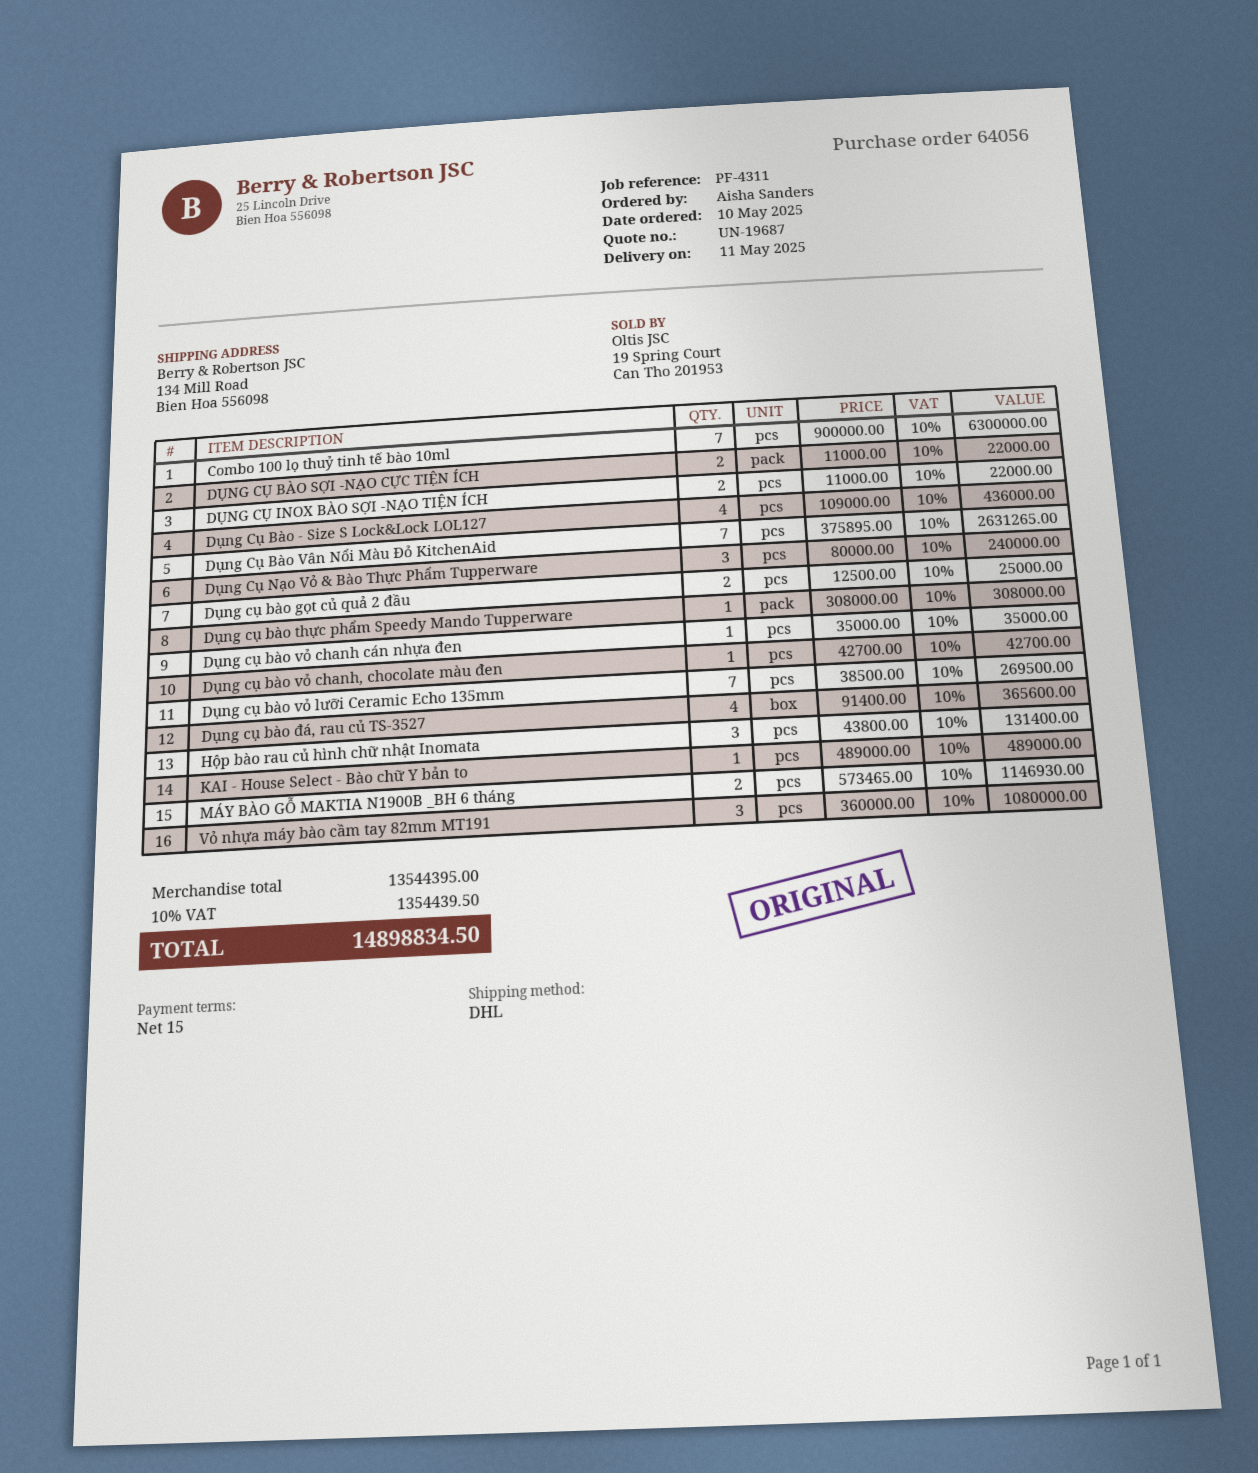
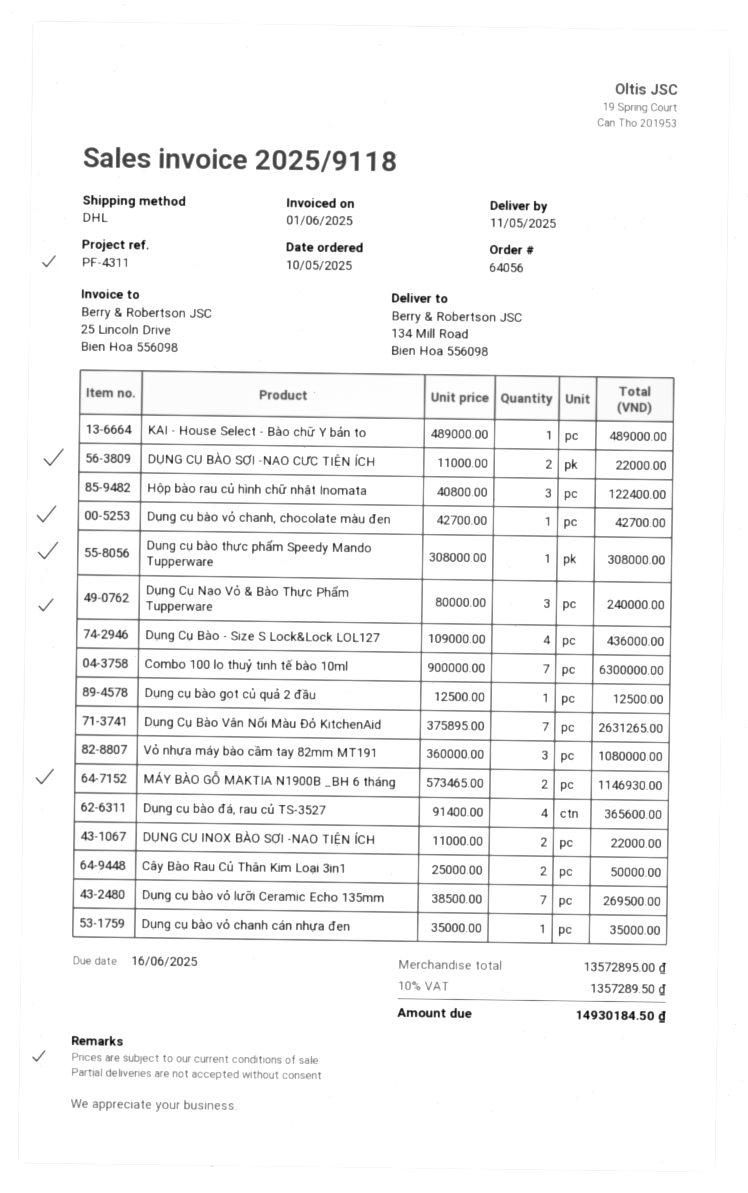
Dụng cụ bào gọt củ quả 2 đầu: 2 x 12500.00 = 25000.00 -> 1 x 12500.00 = 12500.00
Hộp bào rau củ hình chữ nhật Inomata: 3 x 43800.00 = 131400.00 -> 3 x 40800.00 = 122400.00
Cây Bào Rau Củ Thân Kim Loại 3in1: none -> 2 x 25000.00 = 50000.00
subtotal: 13544395.00 -> 13572895.00
tax: 10% = 1354439.50 -> 10% = 1357289.50
total: 14898834.50 -> 14930184.50

